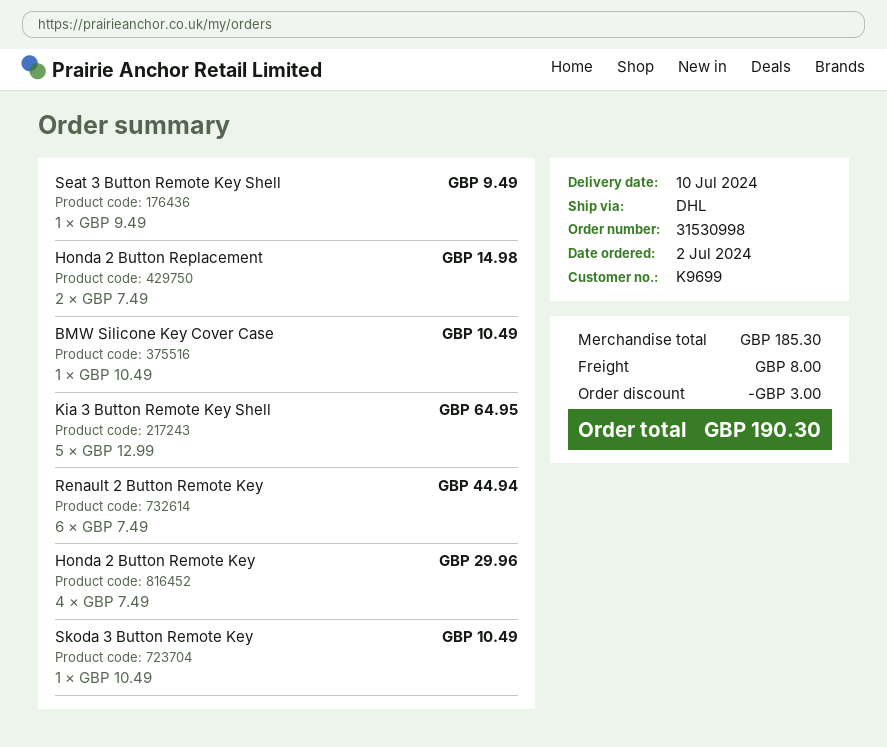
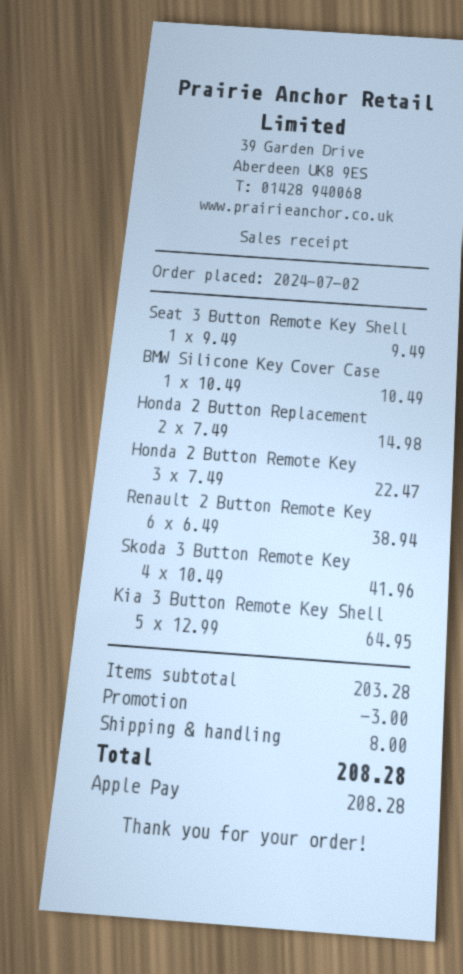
Renault 2 Button Remote Key: 6 x 7.49 = 44.94 -> 6 x 6.49 = 38.94
Honda 2 Button Remote Key: 4 x 7.49 = 29.96 -> 3 x 7.49 = 22.47
Skoda 3 Button Remote Key: 1 x 10.49 = 10.49 -> 4 x 10.49 = 41.96
subtotal: 185.30 -> 203.28
total: 190.30 -> 208.28

